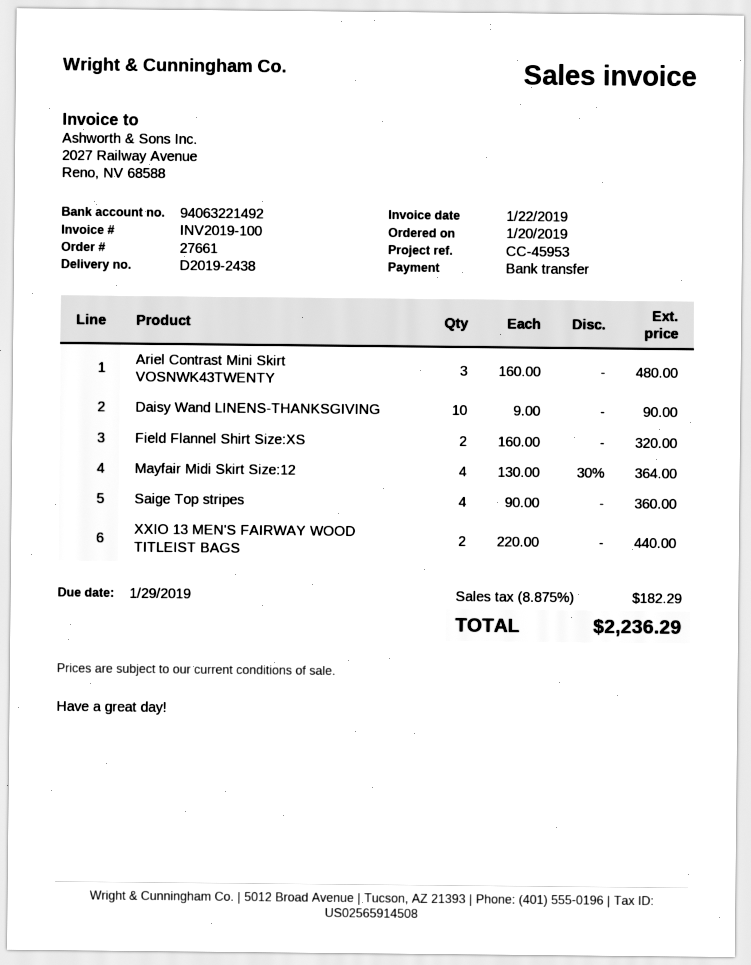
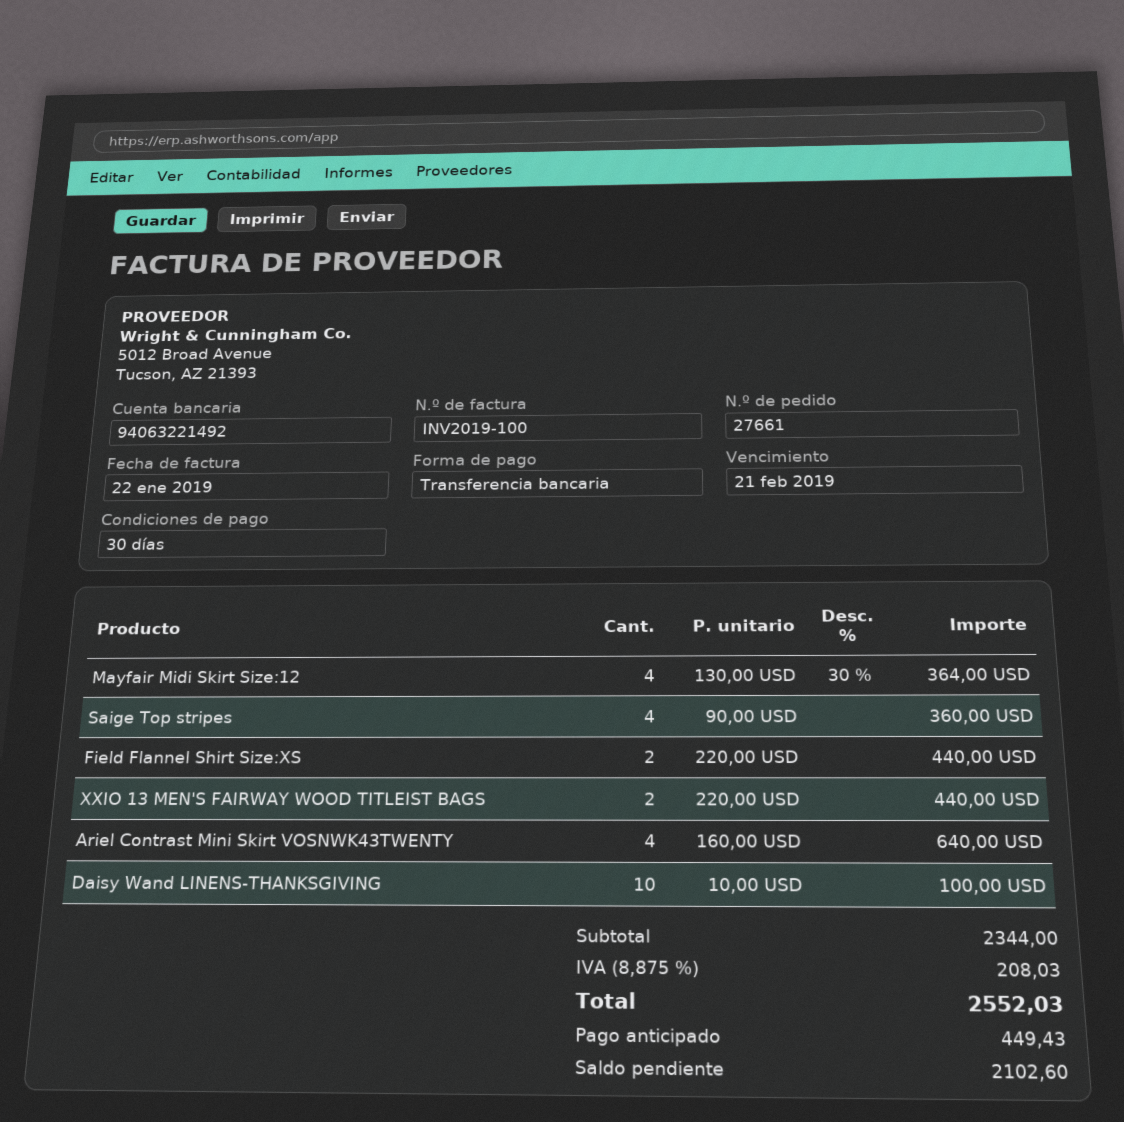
due date: 2019-01-29 -> 2019-02-21
Ariel Contrast Mini Skirt VOSNWK43TWENTY: 3 x 160.00 = 480.00 -> 4 x 160.00 = 640.00
Daisy Wand LINENS-THANKSGIVING: 10 x 9.00 = 90.00 -> 10 x 10.00 = 100.00
Field Flannel Shirt Size:XS: 2 x 160.00 = 320.00 -> 2 x 220.00 = 440.00
tax: 8.875% = 182.29 -> 8.875% = 208.03
total: 2236.29 -> 2552.03

